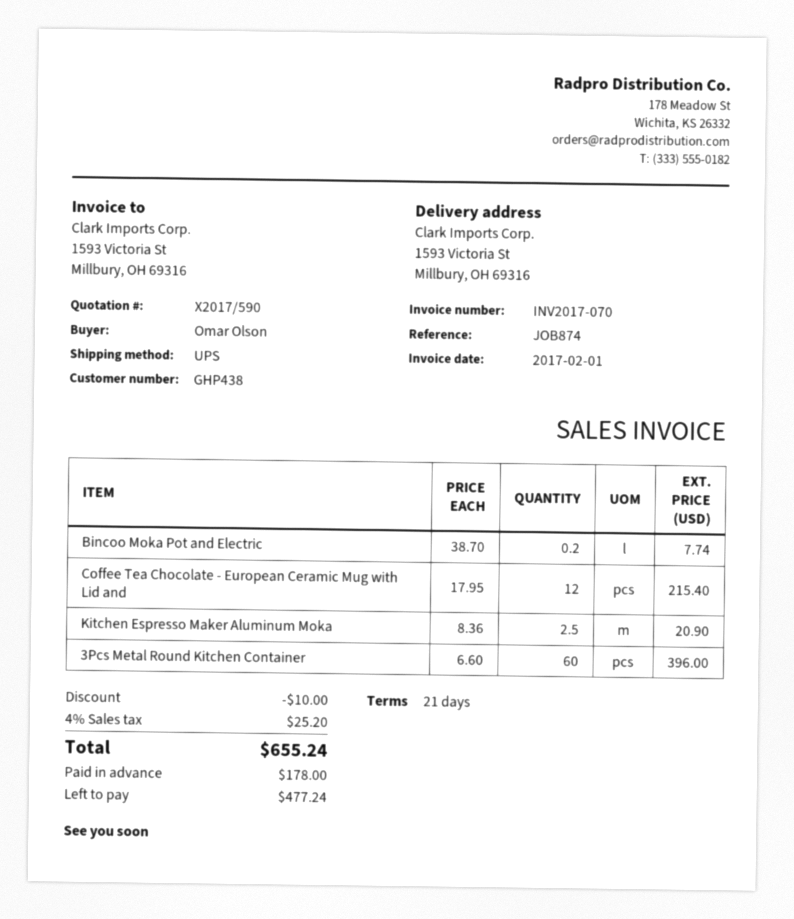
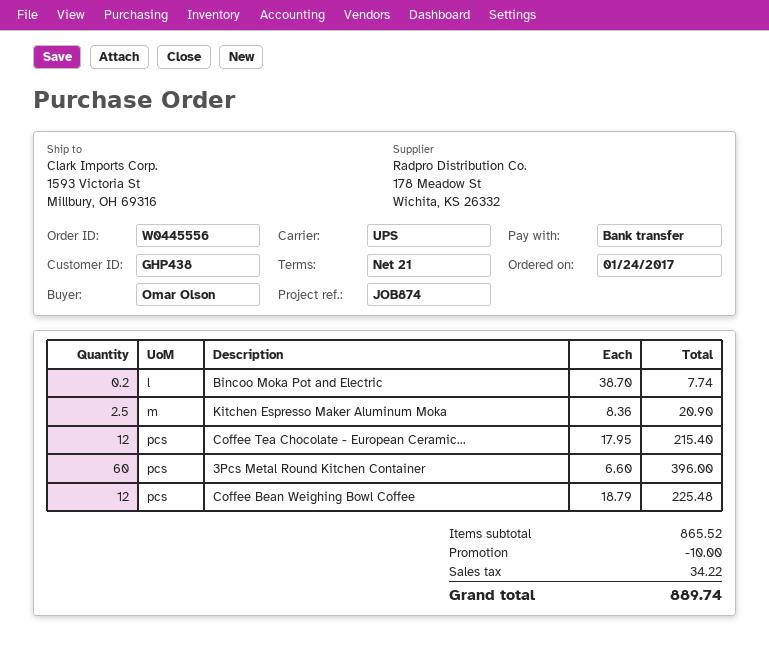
Coffee Bean Weighing Bowl Coffee: none -> 12 x 18.79 = 225.48
tax: 25.20 -> 34.22
total: 655.24 -> 889.74

